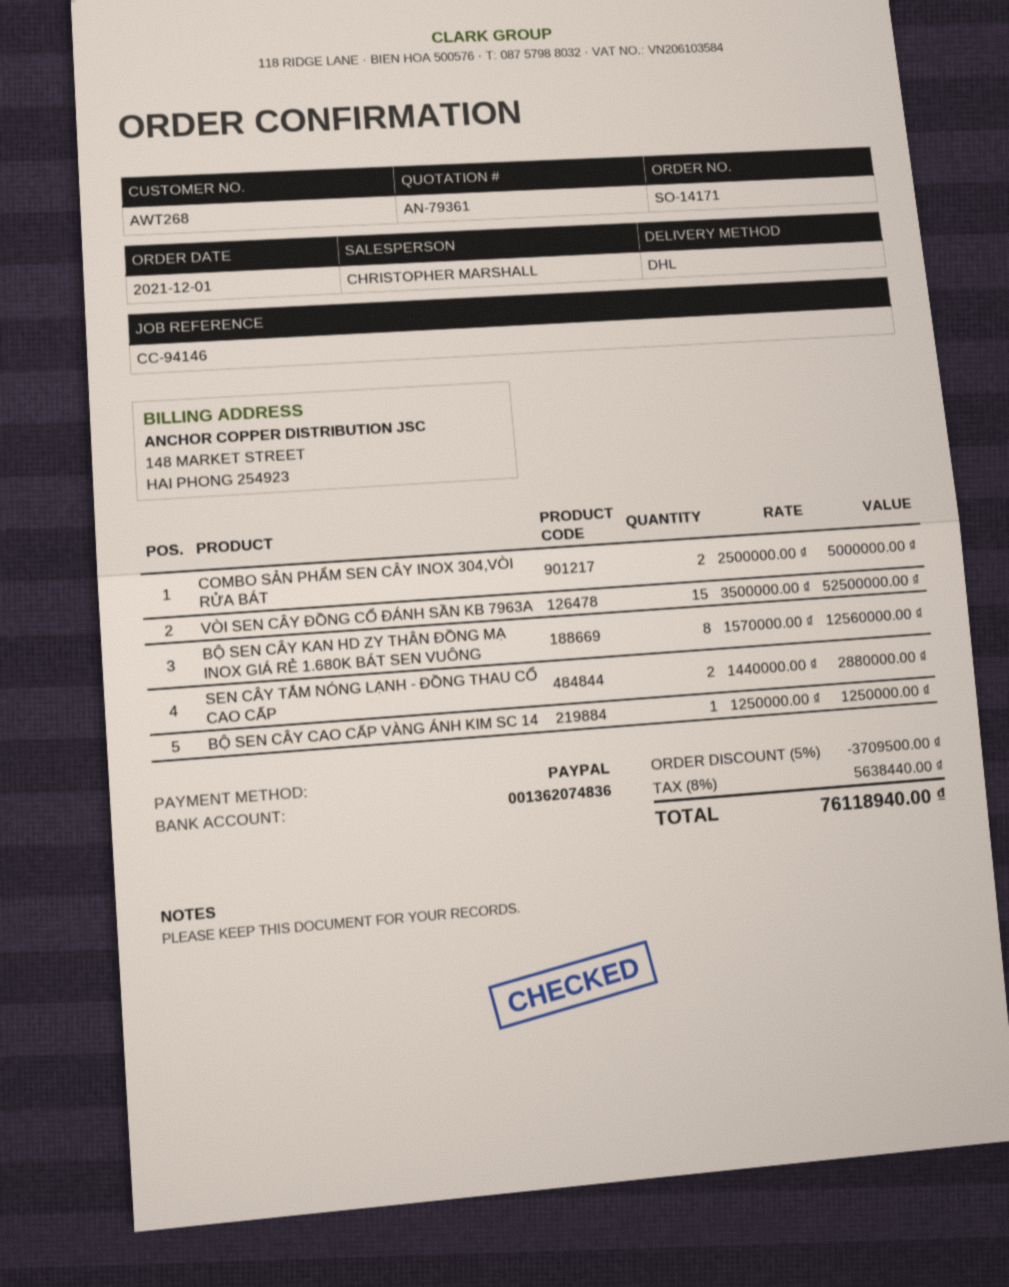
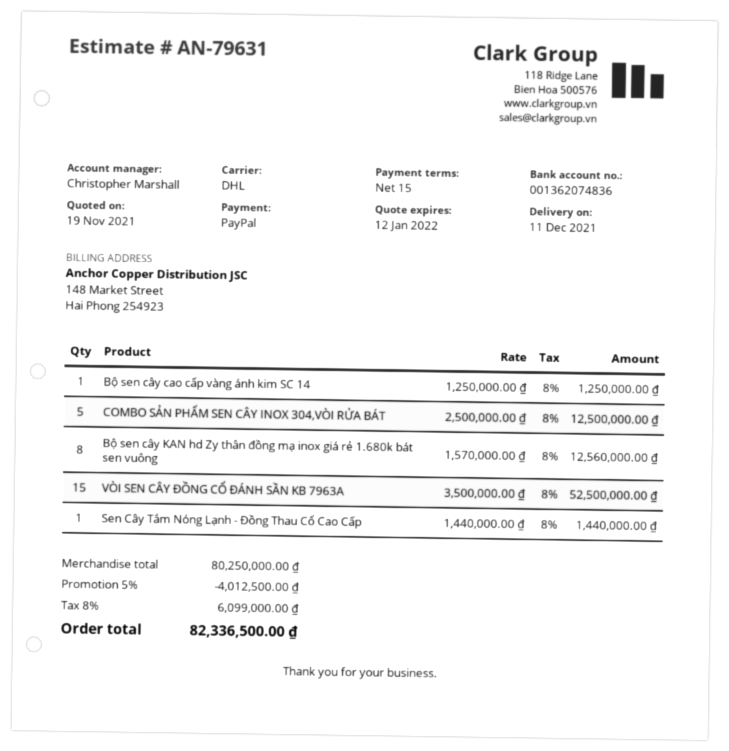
quote number: AN-79361 -> AN-79631
COMBO SẢN PHẨM SEN CÂY INOX 304,VÒI RỬA BÁT: 2 x 2500000.00 = 5000000.00 -> 5 x 2500000.00 = 12500000.00
SEN CÂY TẮM NÓNG LẠNH - ĐỒNG THAU CỔ CAO CẤP: 2 x 1440000.00 = 2880000.00 -> 1 x 1440000.00 = 1440000.00
discount: 5% = 3709500.00 -> 5% = 4012500.00
tax: 8% = 5638440.00 -> 8% = 6099000.00
total: 76118940.00 -> 82336500.00

